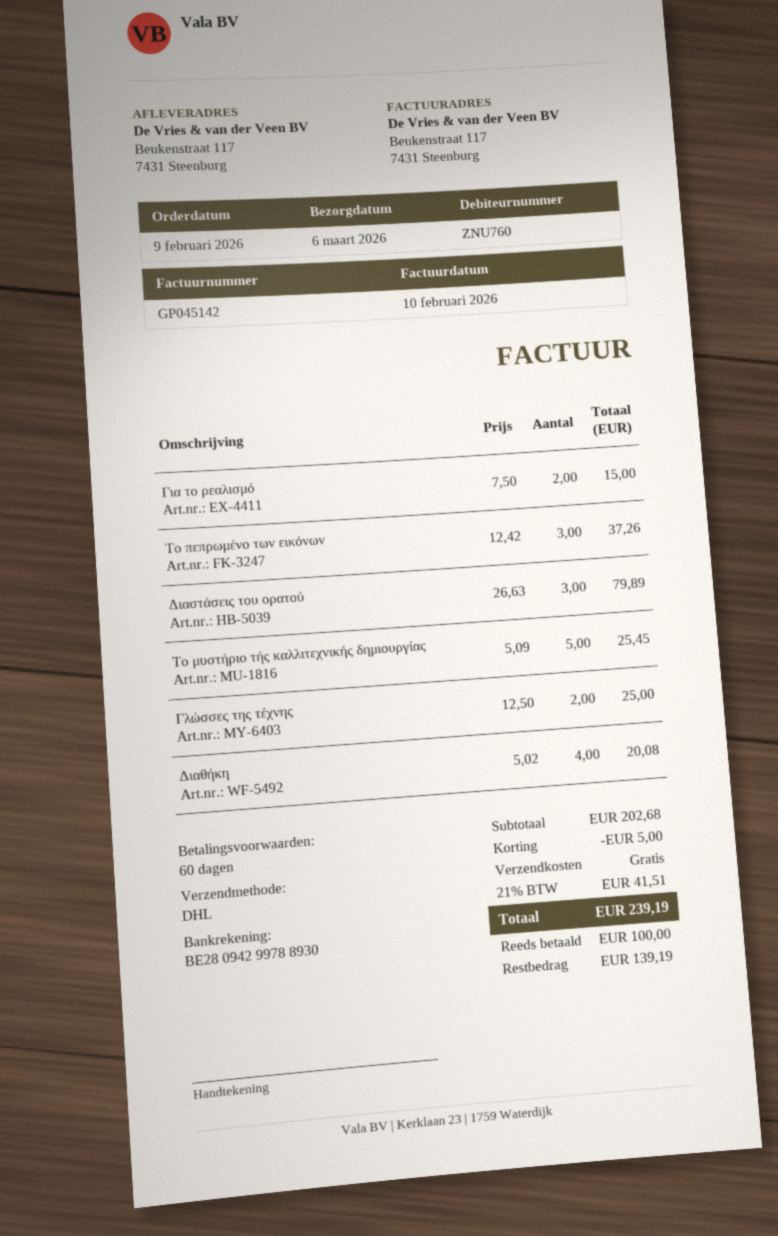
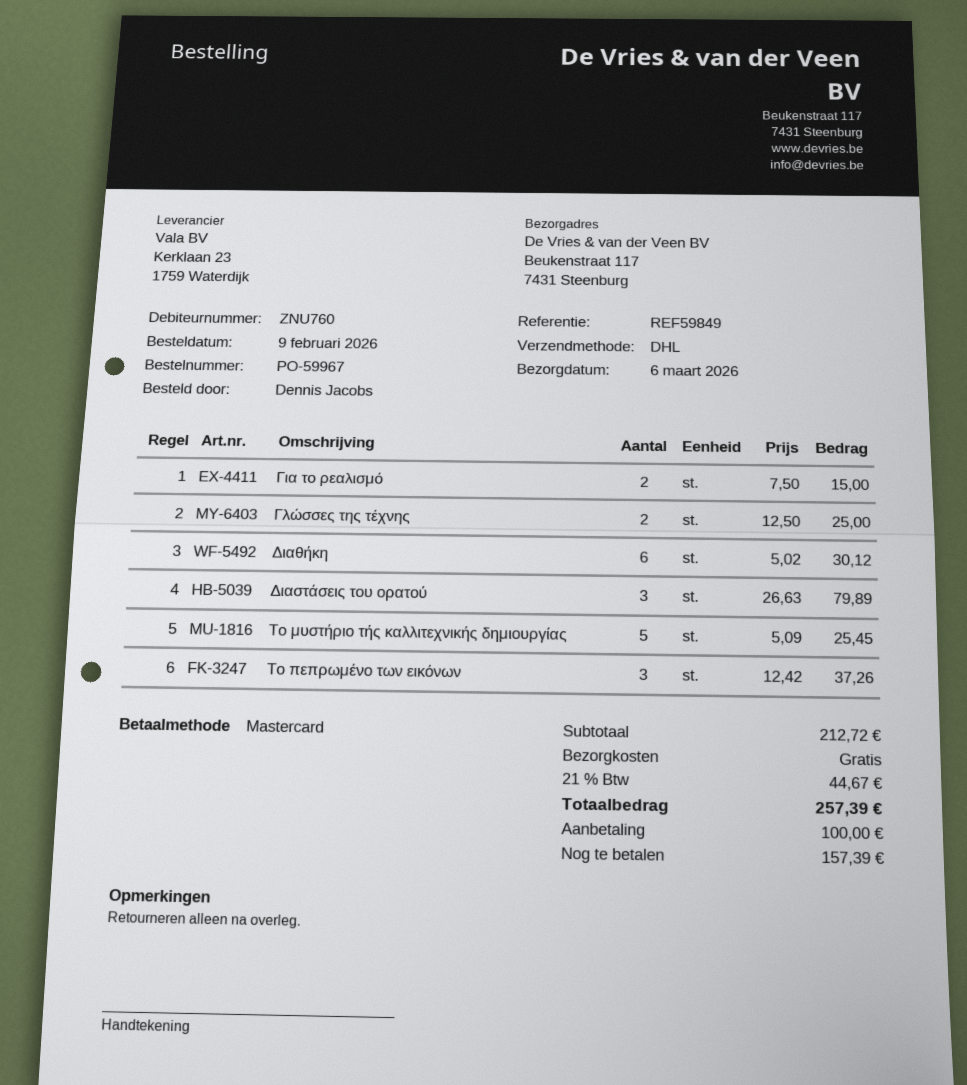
Διαθήκη: 4 x 5.02 = 20.08 -> 6 x 5.02 = 30.12
subtotal: 202.68 -> 212.72
discount: 5.00 -> none
tax: 21% = 41.51 -> 21% = 44.67
total: 239.19 -> 257.39
balance: 139.19 -> 157.39

